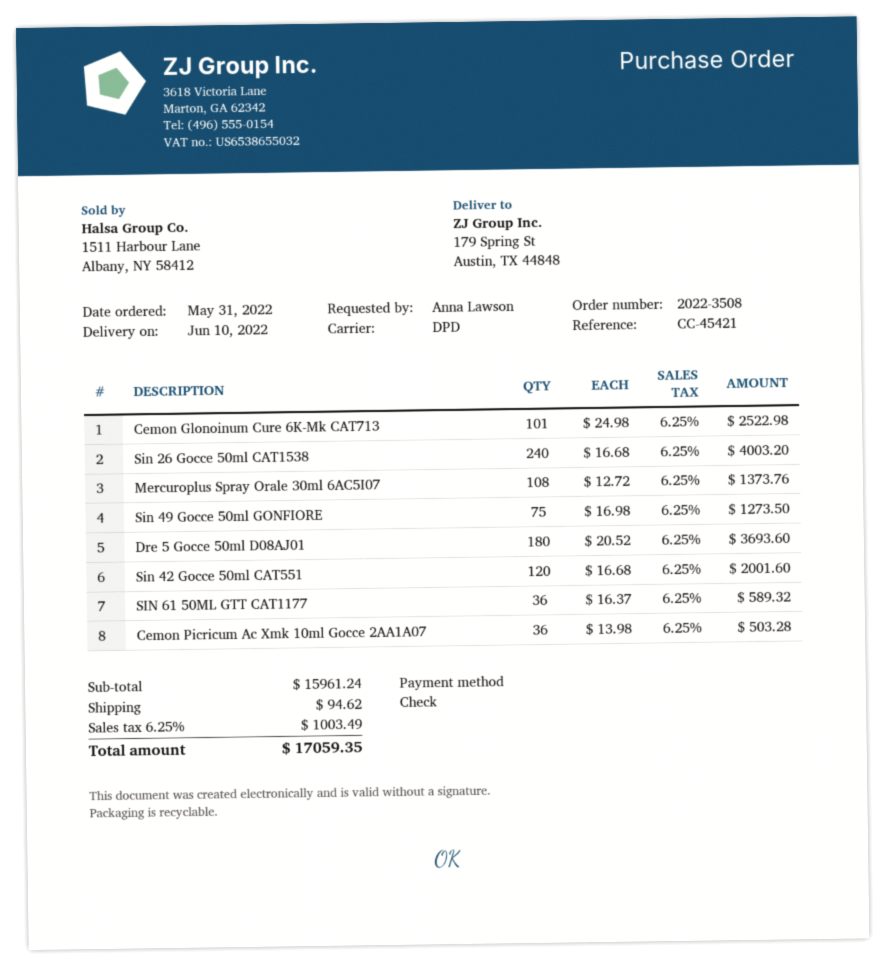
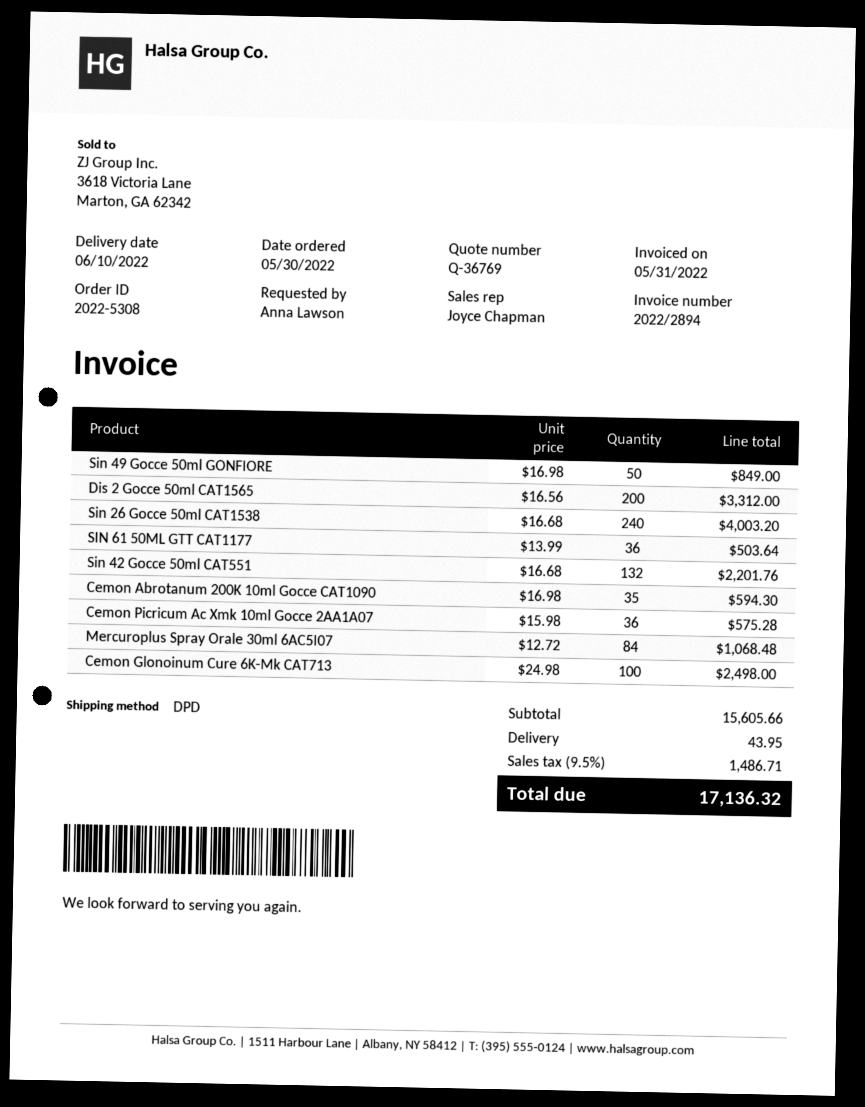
order number: 2022-3508 -> 2022-5308
order date: 2022-05-31 -> 2022-05-30
Cemon Glonoinum Cure 6K-Mk CAT713: 101 x 24.98 = 2522.98 -> 100 x 24.98 = 2498.00
Mercuroplus Spray Orale 30ml 6AC5I07: 108 x 12.72 = 1373.76 -> 84 x 12.72 = 1068.48
Sin 49 Gocce 50ml GONFIORE: 75 x 16.98 = 1273.50 -> 50 x 16.98 = 849.00
Dre 5 Gocce 50ml D08AJ01: 180 x 20.52 = 3693.60 -> none
Sin 42 Gocce 50ml CAT551: 120 x 16.68 = 2001.60 -> 132 x 16.68 = 2201.76
SIN 61 50ML GTT CAT1177: 36 x 16.37 = 589.32 -> 36 x 13.99 = 503.64
Cemon Picricum Ac Xmk 10ml Gocce 2AA1A07: 36 x 13.98 = 503.28 -> 36 x 15.98 = 575.28
Dis 2 Gocce 50ml CAT1565: none -> 200 x 16.56 = 3312.00
Cemon Abrotanum 200K 10ml Gocce CAT1090: none -> 35 x 16.98 = 594.30
subtotal: 15961.24 -> 15605.66
shipping: 94.62 -> 43.95
tax: 6.25% = 1003.49 -> 9.5% = 1486.71
total: 17059.35 -> 17136.32

